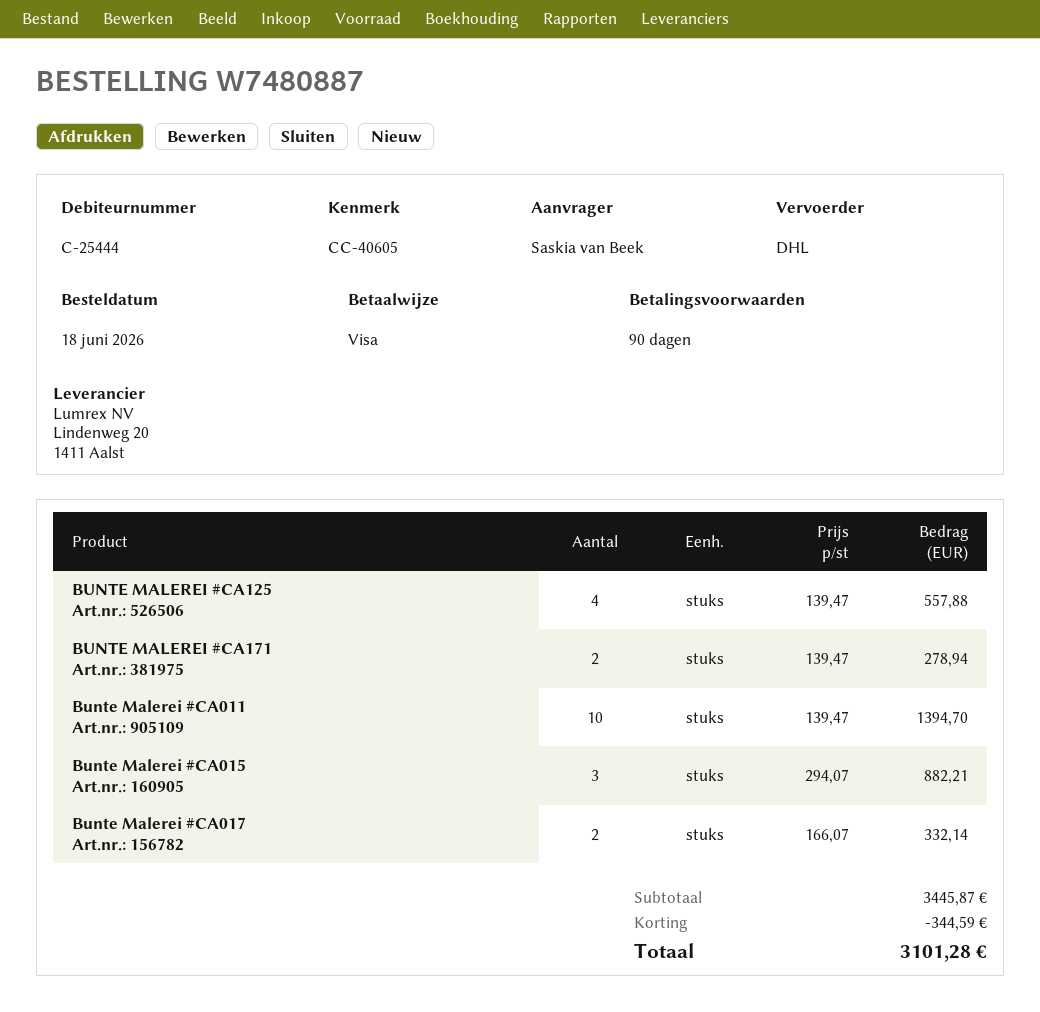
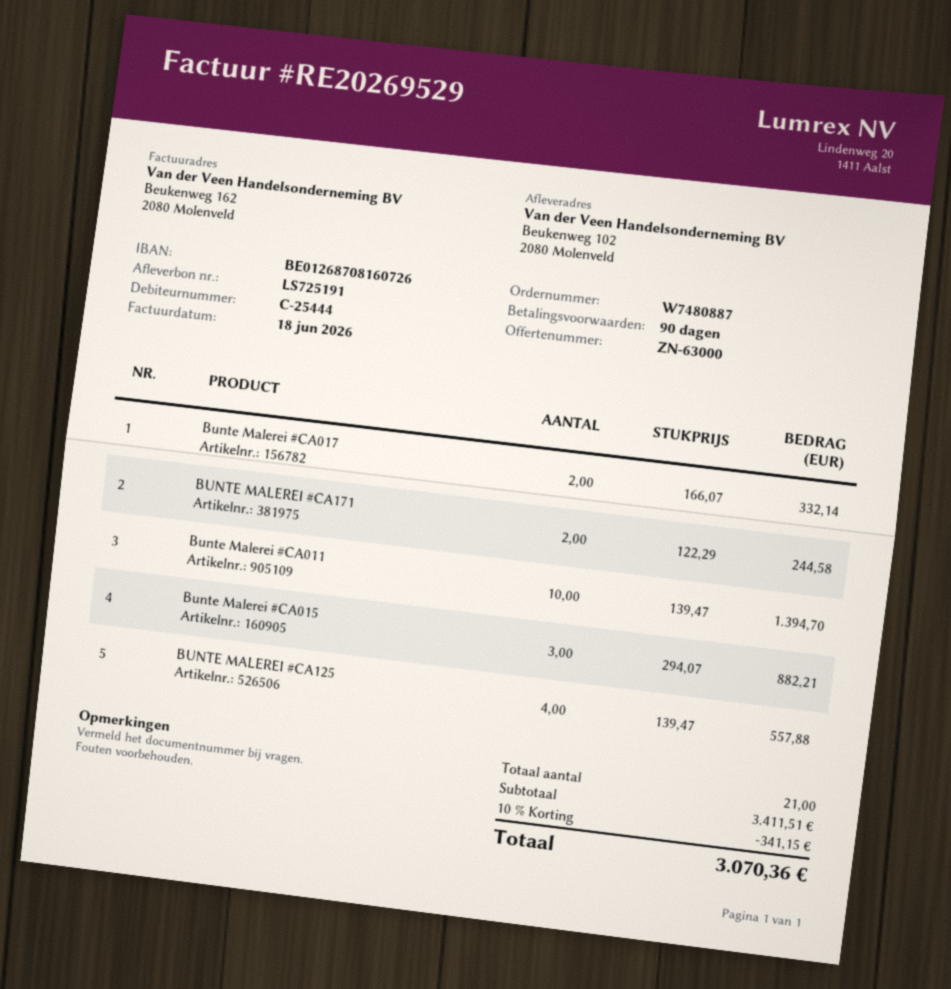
BUNTE MALEREI #CA171: 2 x 139.47 = 278.94 -> 2 x 122.29 = 244.58
subtotal: 3445.87 -> 3411.51
discount: 344.59 -> 341.15
total: 3101.28 -> 3070.36

